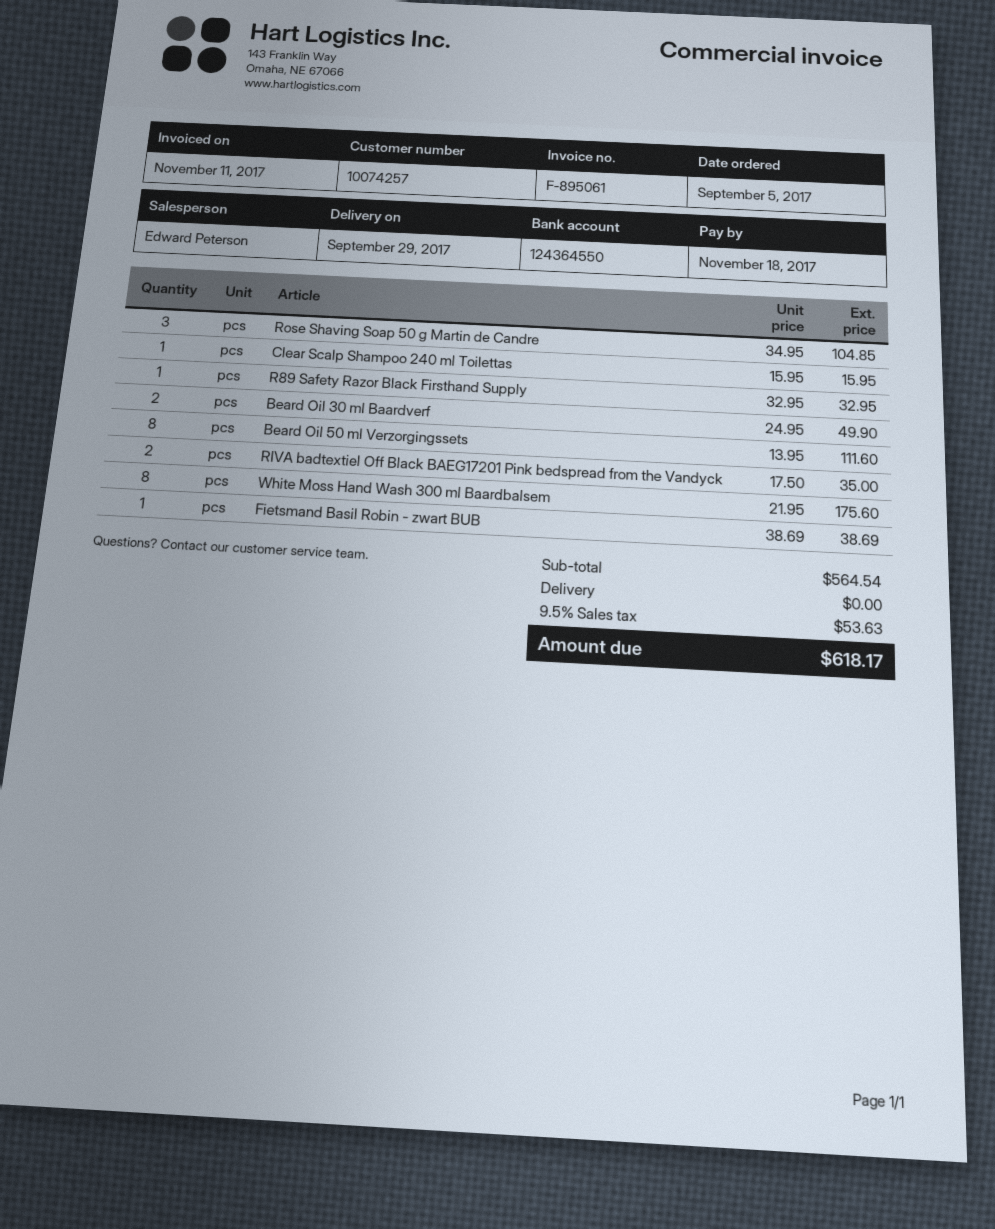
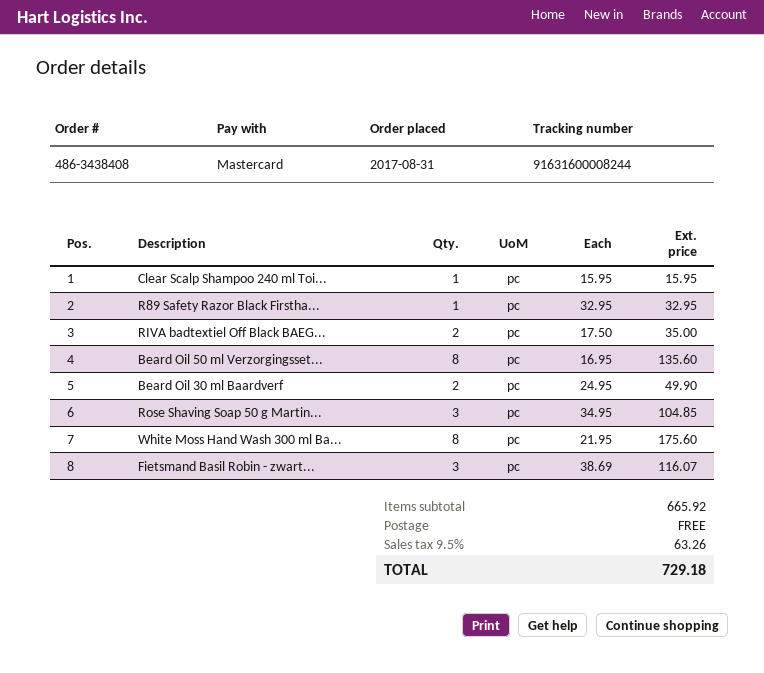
order date: 2017-09-05 -> 2017-08-31
Beard Oil 50 ml Verzorgingssets: 8 x 13.95 = 111.60 -> 8 x 16.95 = 135.60
Fietsmand Basil Robin - zwart BUB: 1 x 38.69 = 38.69 -> 3 x 38.69 = 116.07
subtotal: 564.54 -> 665.92
tax: 9.5% = 53.63 -> 9.5% = 63.26
total: 618.17 -> 729.18

